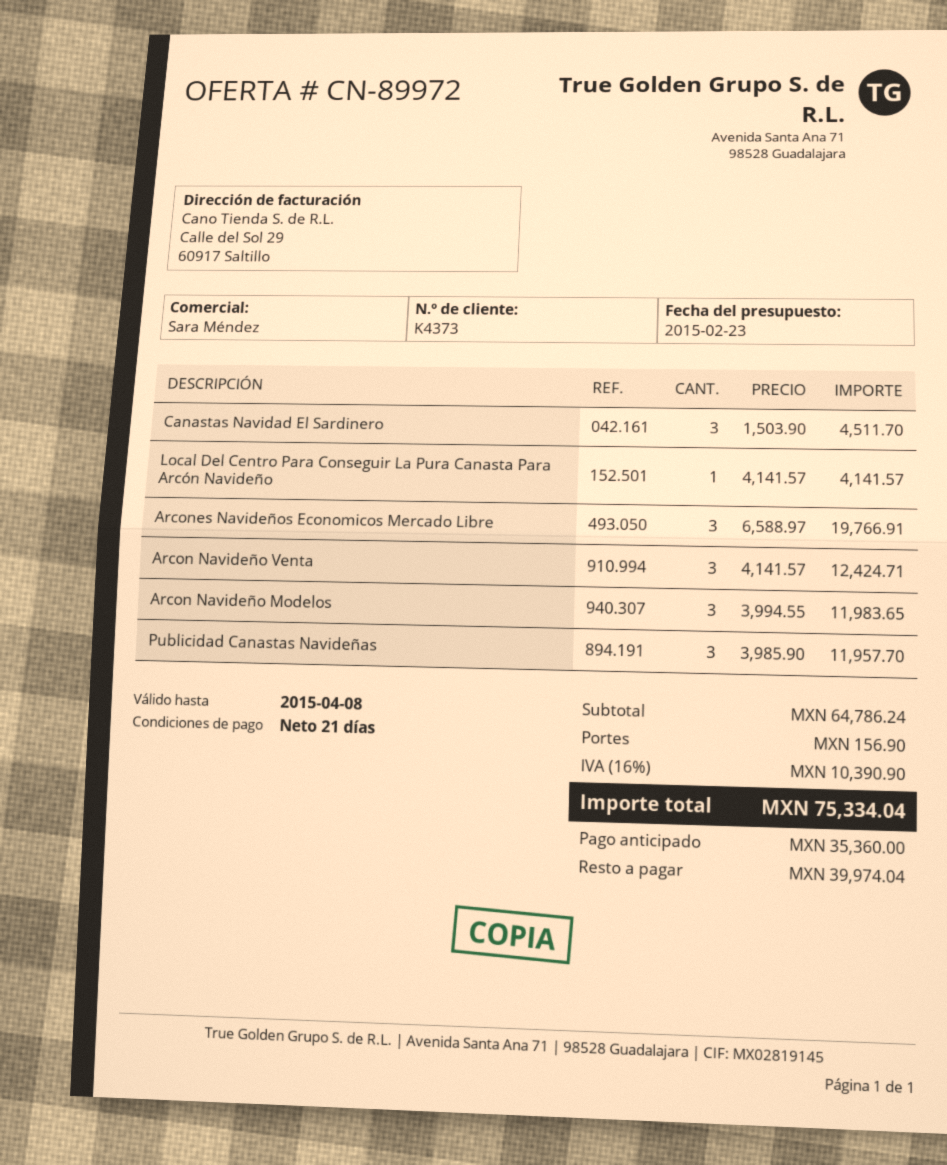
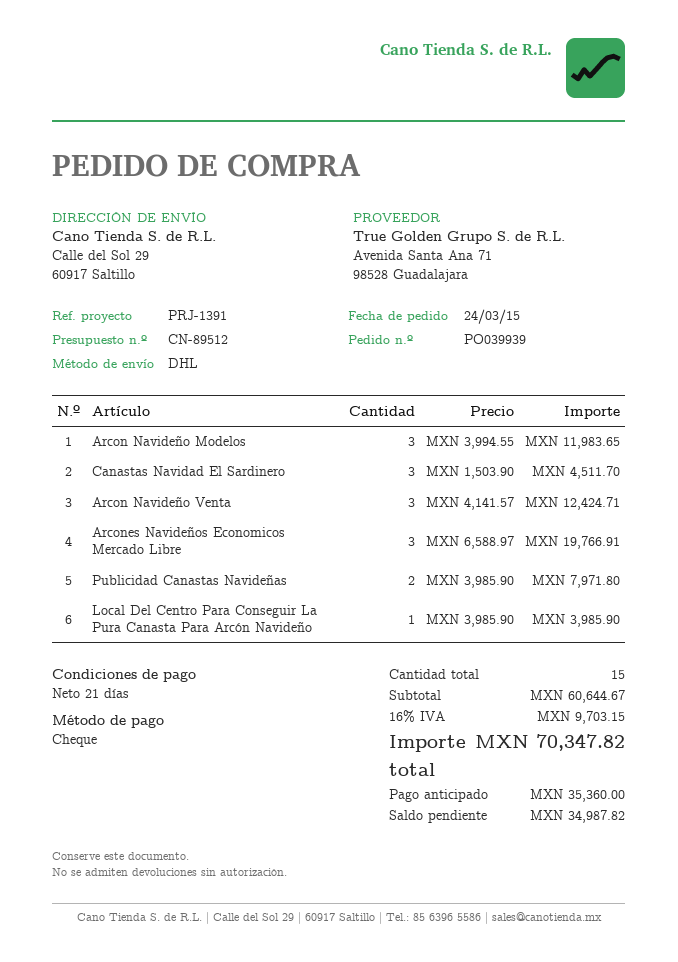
quote number: CN-89972 -> CN-89512
Local Del Centro Para Conseguir La Pura Canasta Para Arcón Navideño: 1 x 4141.57 = 4141.57 -> 1 x 3985.90 = 3985.90
Publicidad Canastas Navideñas: 3 x 3985.90 = 11957.70 -> 2 x 3985.90 = 7971.80
subtotal: 64786.24 -> 60644.67
shipping: 156.90 -> none
tax: 16% = 10390.90 -> 16% = 9703.15
total: 75334.04 -> 70347.82
balance: 39974.04 -> 34987.82

